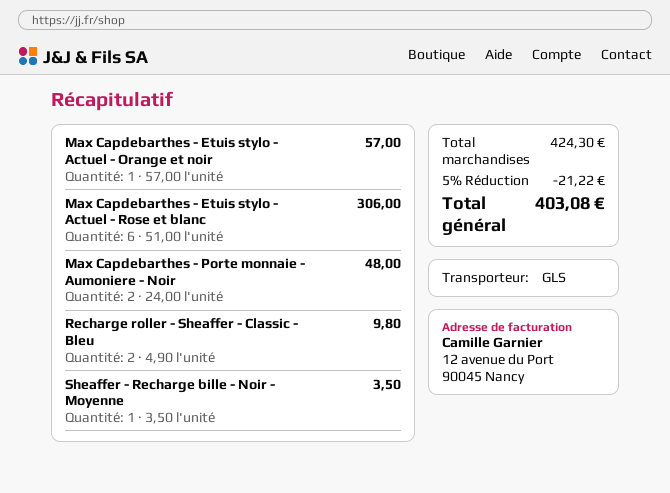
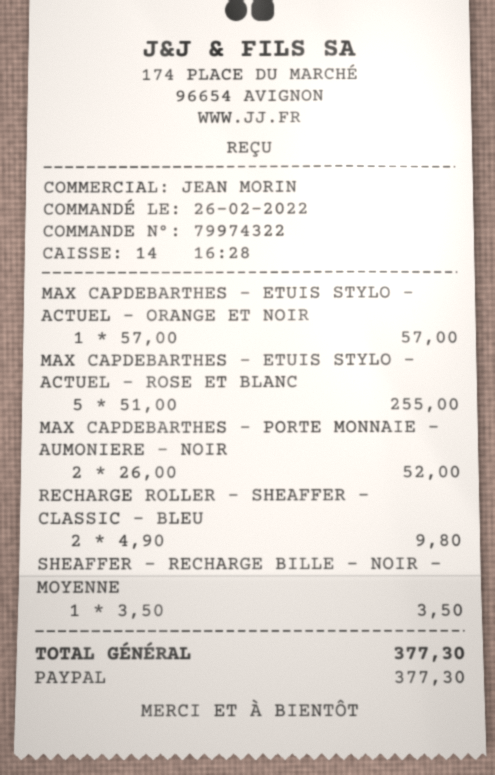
Max Capdebarthes - Etuis stylo - Actuel - Rose et blanc: 6 x 51.00 = 306.00 -> 5 x 51.00 = 255.00
Max Capdebarthes - Porte monnaie - Aumoniere - Noir: 2 x 24.00 = 48.00 -> 2 x 26.00 = 52.00
discount: 5% = 21.22 -> none
total: 403.08 -> 377.30

